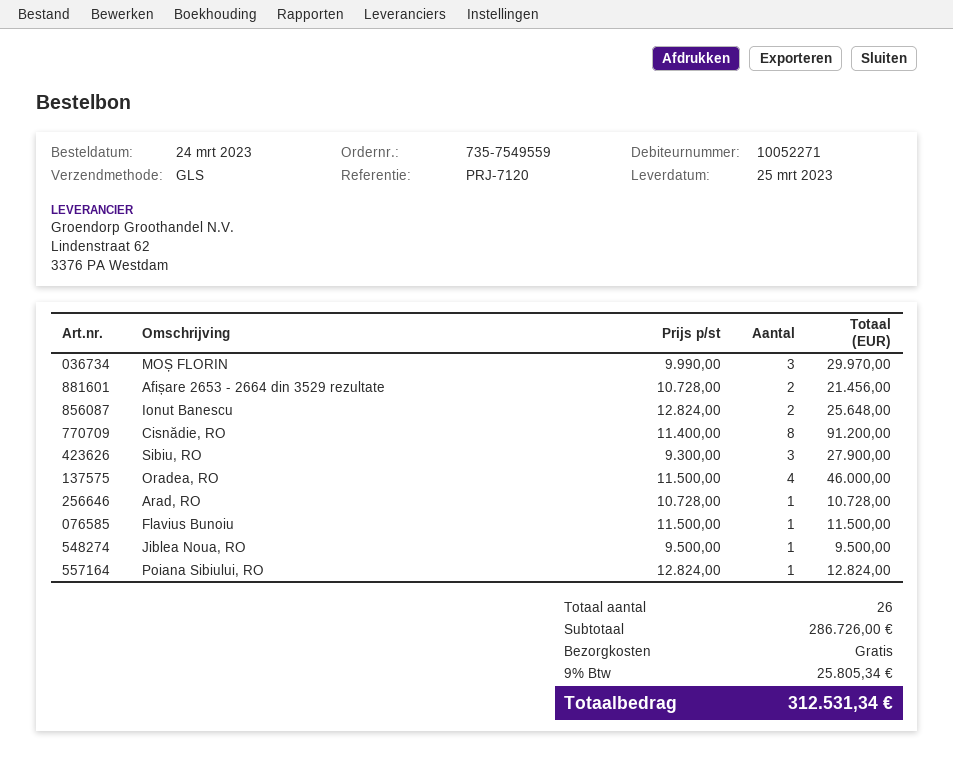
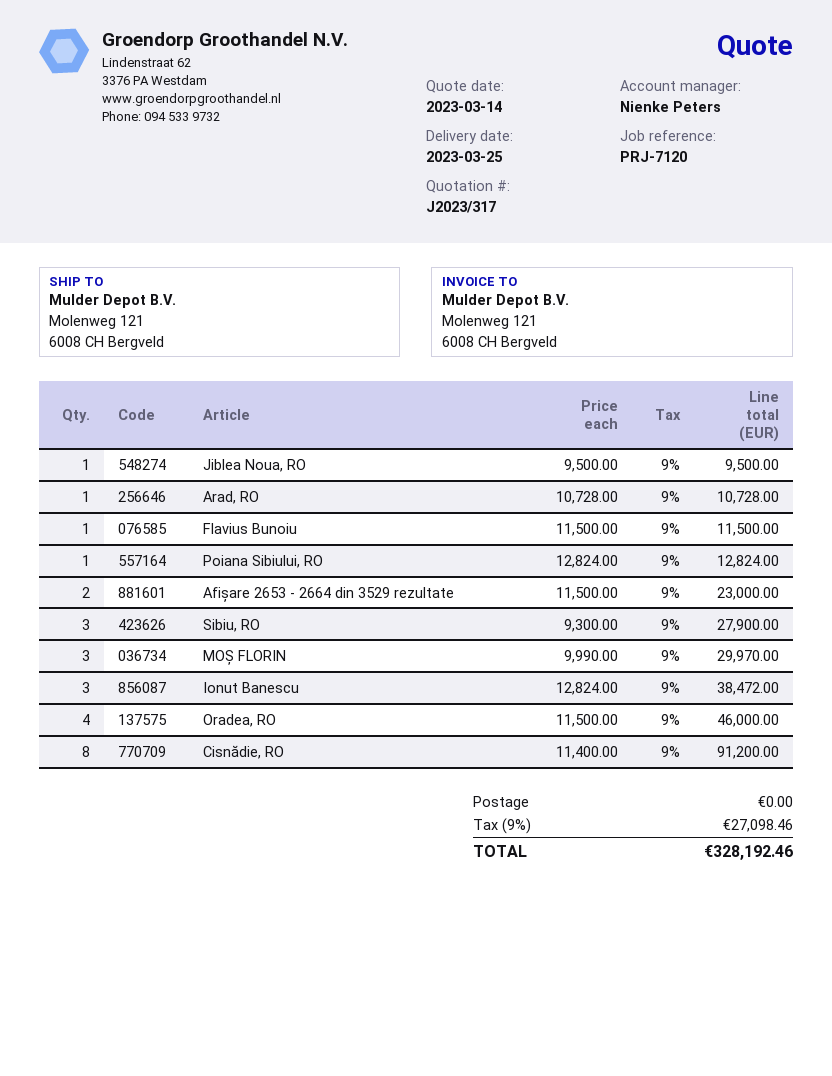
Afișare 2653 - 2664 din 3529 rezultate: 2 x 10728.00 = 21456.00 -> 2 x 11500.00 = 23000.00
Ionut Banescu: 2 x 12824.00 = 25648.00 -> 3 x 12824.00 = 38472.00
tax: 9% = 25805.34 -> 9% = 27098.46
total: 312531.34 -> 328192.46

